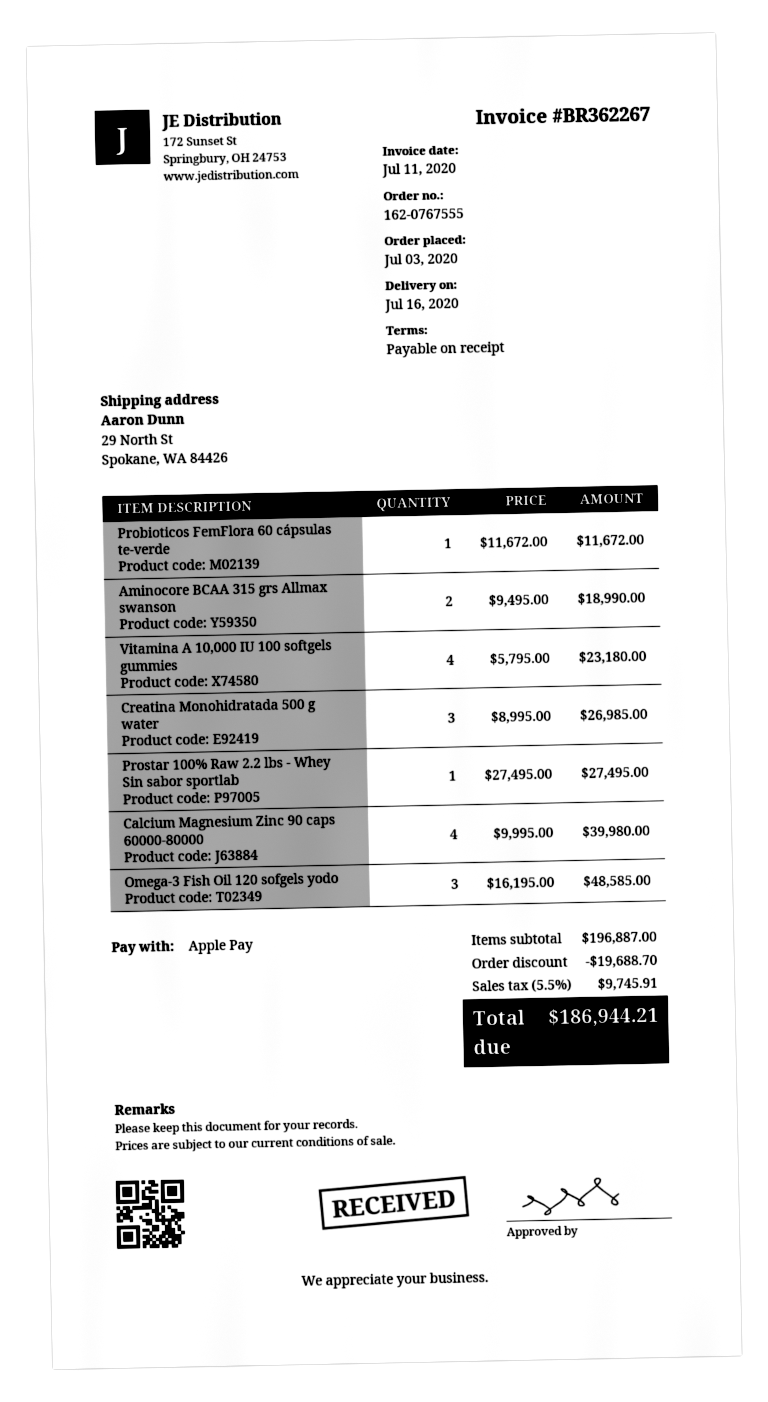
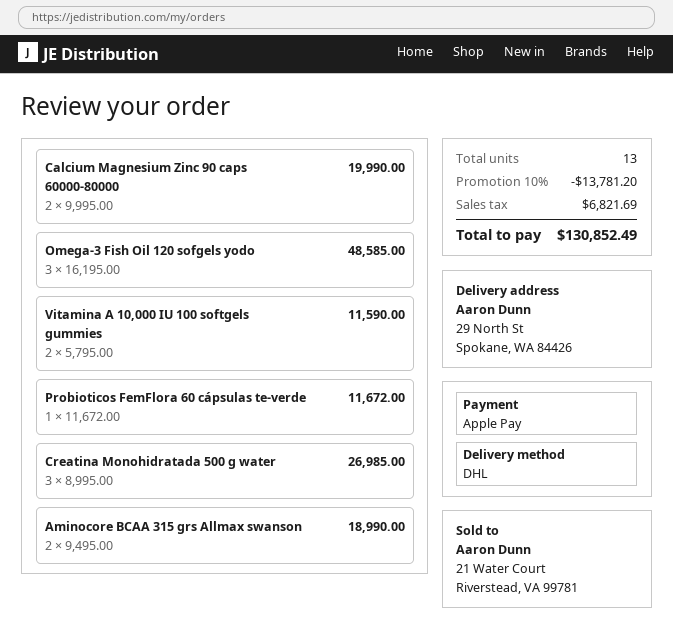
Vitamina A 10,000 IU 100 softgels gummies: 4 x 5795.00 = 23180.00 -> 2 x 5795.00 = 11590.00
Prostar 100% Raw 2.2 lbs - Whey Sin sabor sportlab: 1 x 27495.00 = 27495.00 -> none
Calcium Magnesium Zinc 90 caps 60000-80000: 4 x 9995.00 = 39980.00 -> 2 x 9995.00 = 19990.00
discount: 19688.70 -> 13781.20
tax: 9745.91 -> 6821.69
total: 186944.21 -> 130852.49

